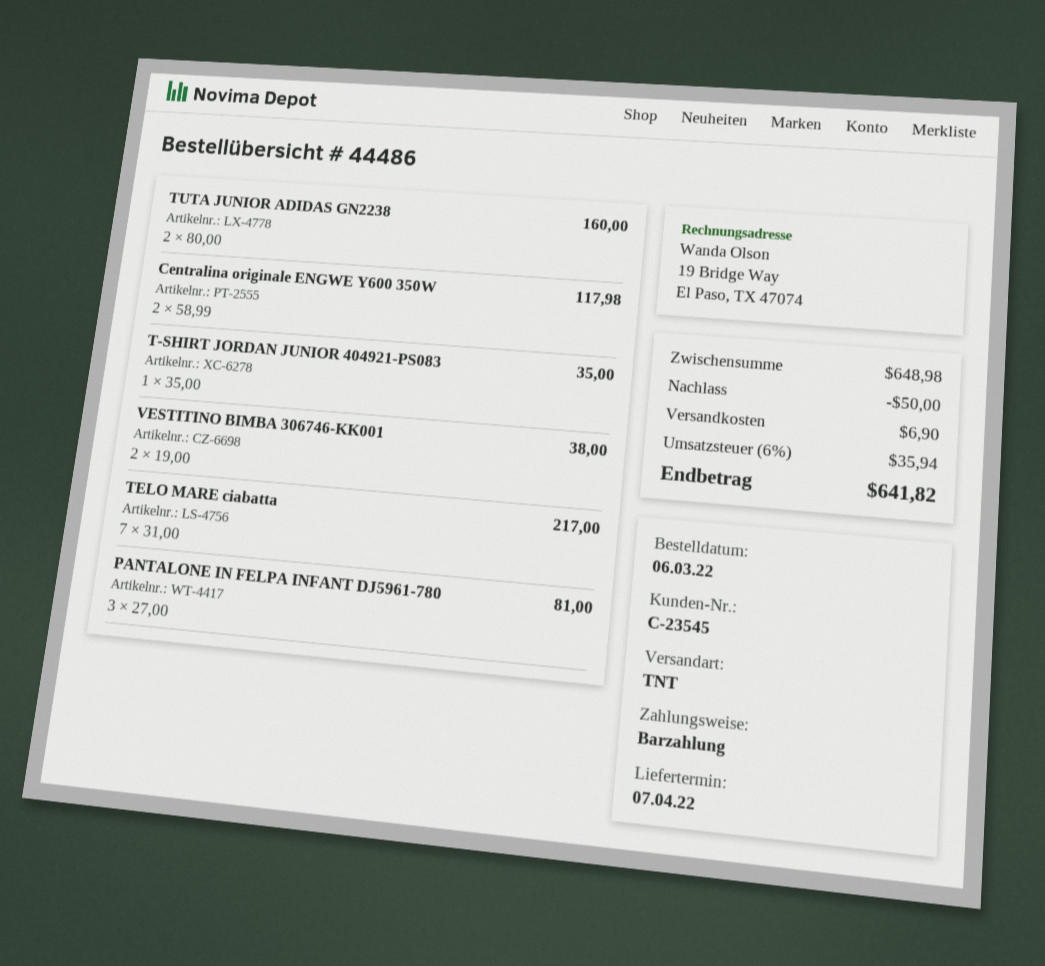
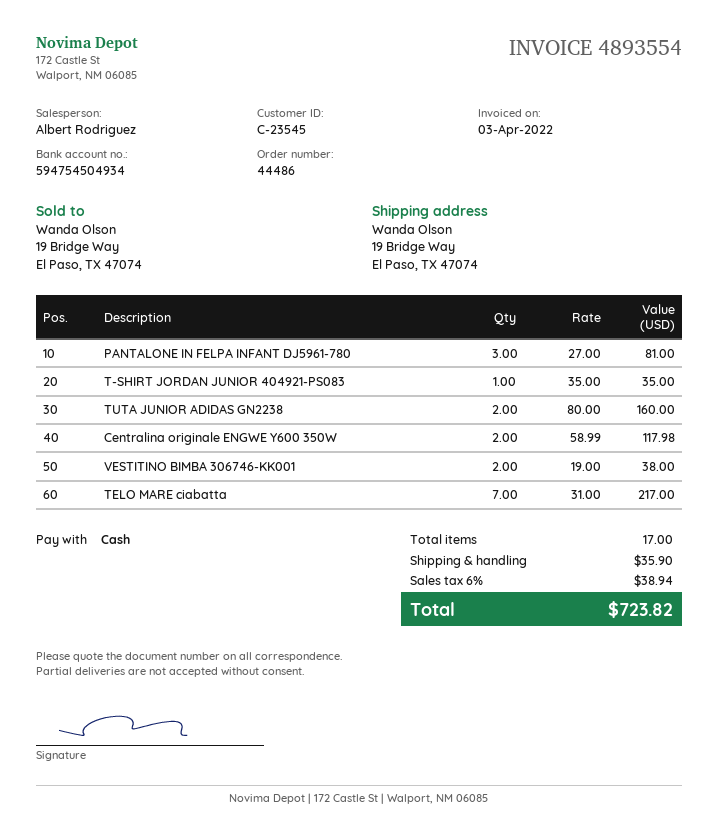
discount: 50.00 -> none
shipping: 6.90 -> 35.90
tax: 6% = 35.94 -> 6% = 38.94
total: 641.82 -> 723.82

